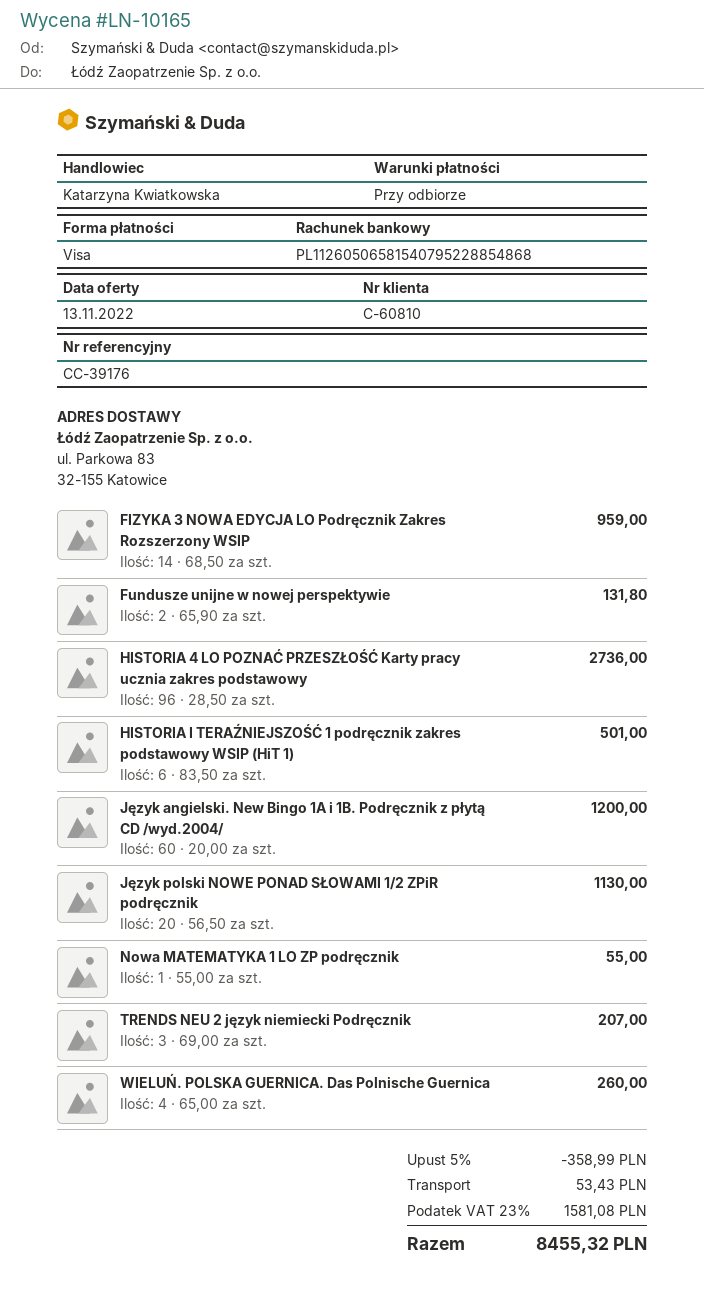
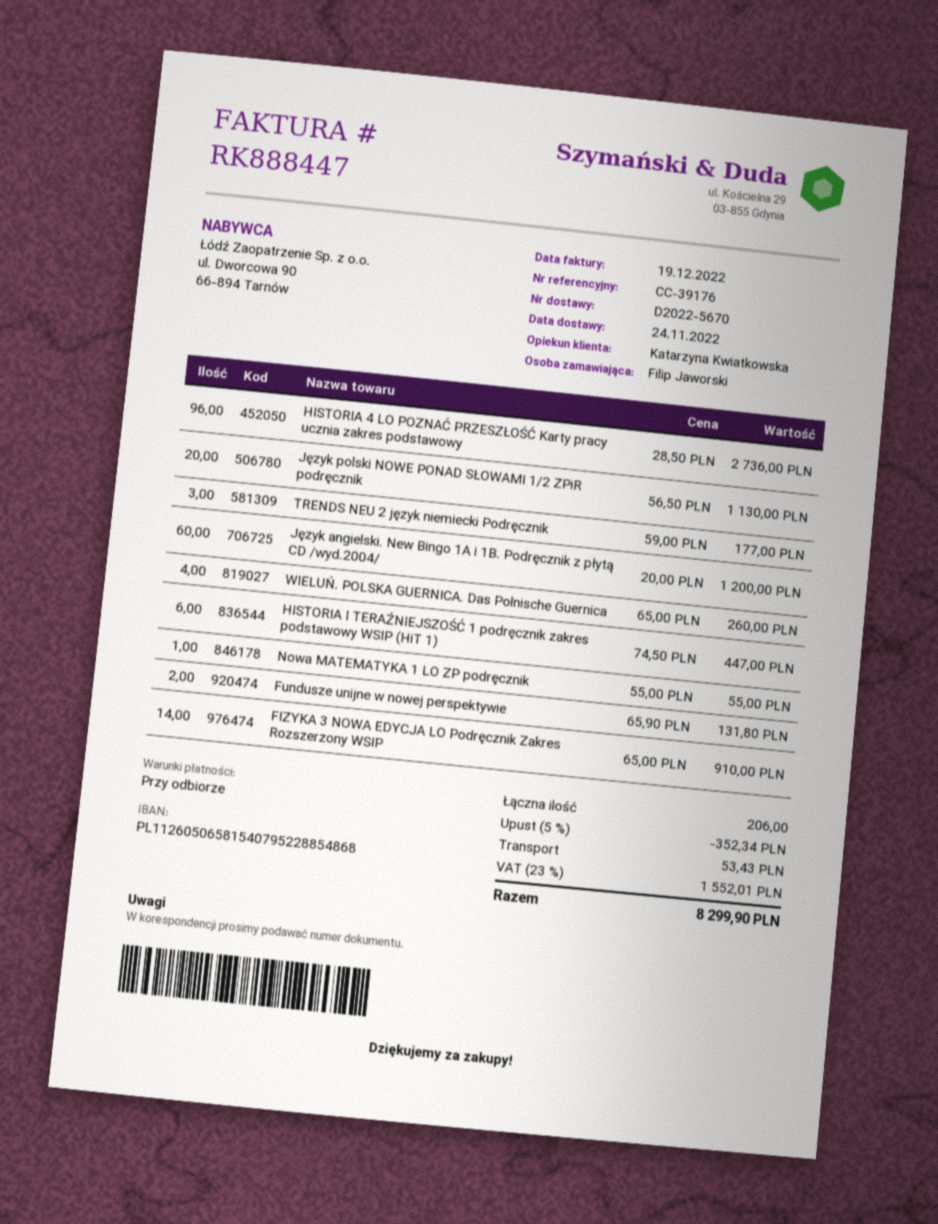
FIZYKA 3 NOWA EDYCJA LO Podręcznik Zakres Rozszerzony WSIP: 14 x 68.50 = 959.00 -> 14 x 65.00 = 910.00
HISTORIA I TERAŹNIEJSZOŚĆ 1 podręcznik zakres podstawowy WSIP (HiT 1): 6 x 83.50 = 501.00 -> 6 x 74.50 = 447.00
TRENDS NEU 2 język niemiecki Podręcznik: 3 x 69.00 = 207.00 -> 3 x 59.00 = 177.00
discount: 5% = 358.99 -> 5% = 352.34
tax: 23% = 1581.08 -> 23% = 1552.01
total: 8455.32 -> 8299.90

